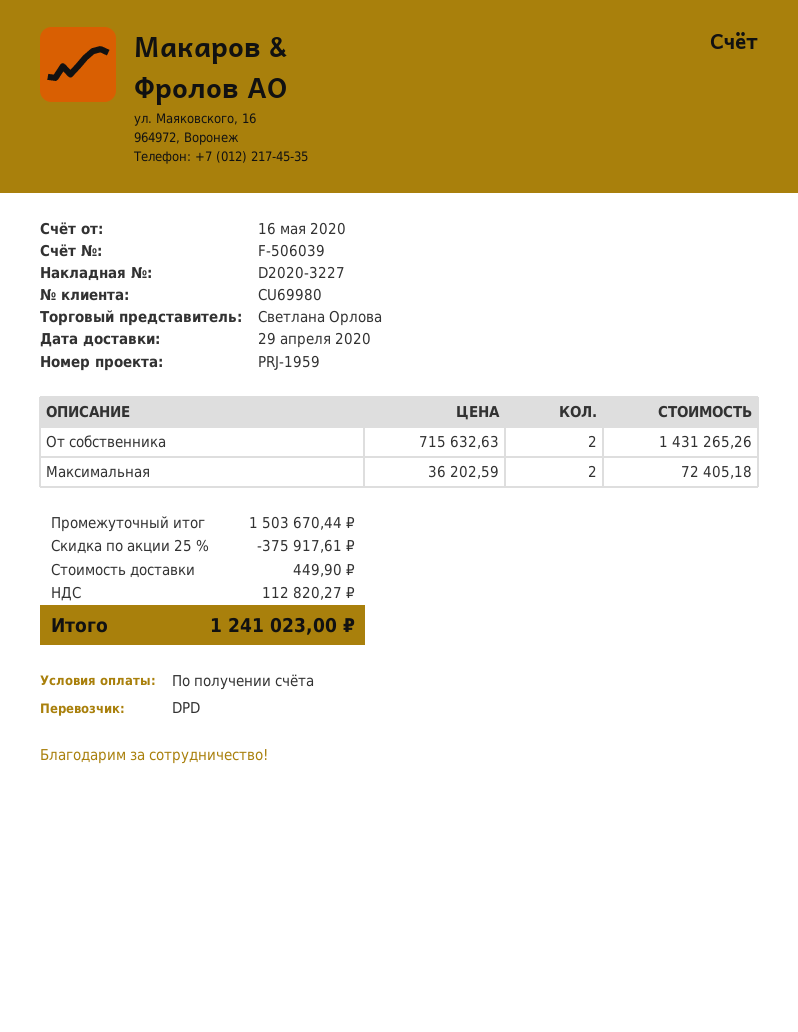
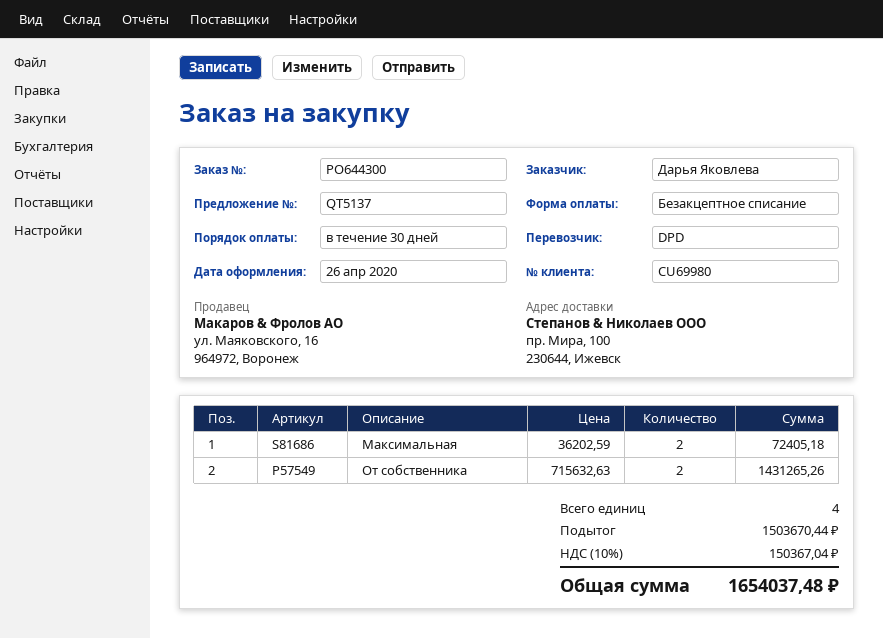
payment terms: on receipt -> 30 days
discount: 25% = 375917.61 -> none
shipping: 449.90 -> none
tax: 112820.27 -> 150367.04
total: 1241023.00 -> 1654037.48

